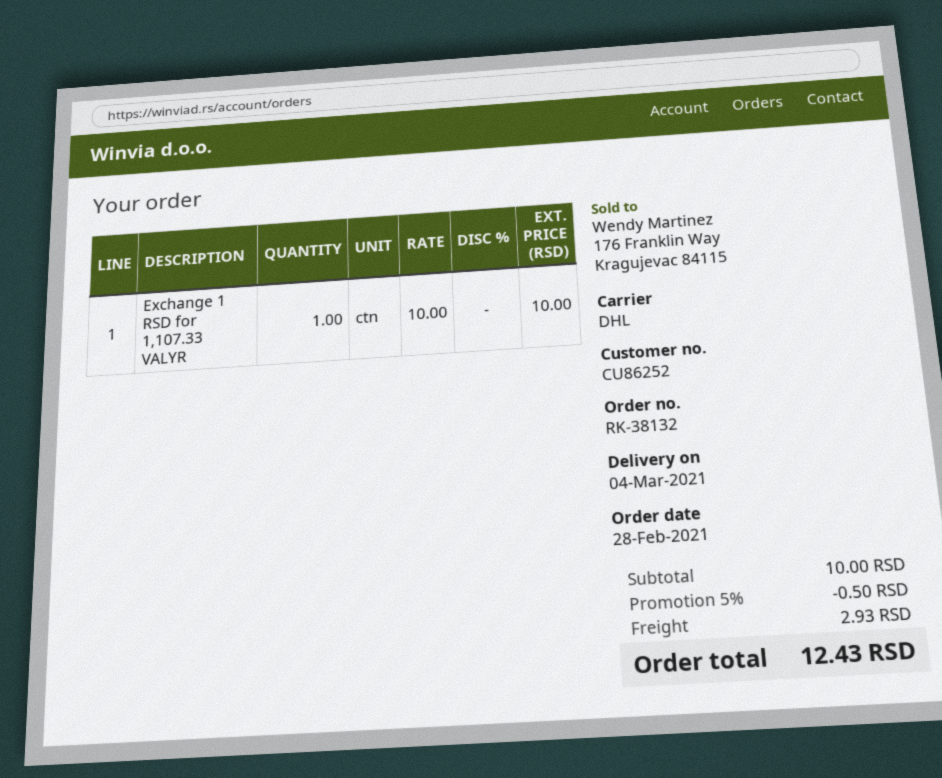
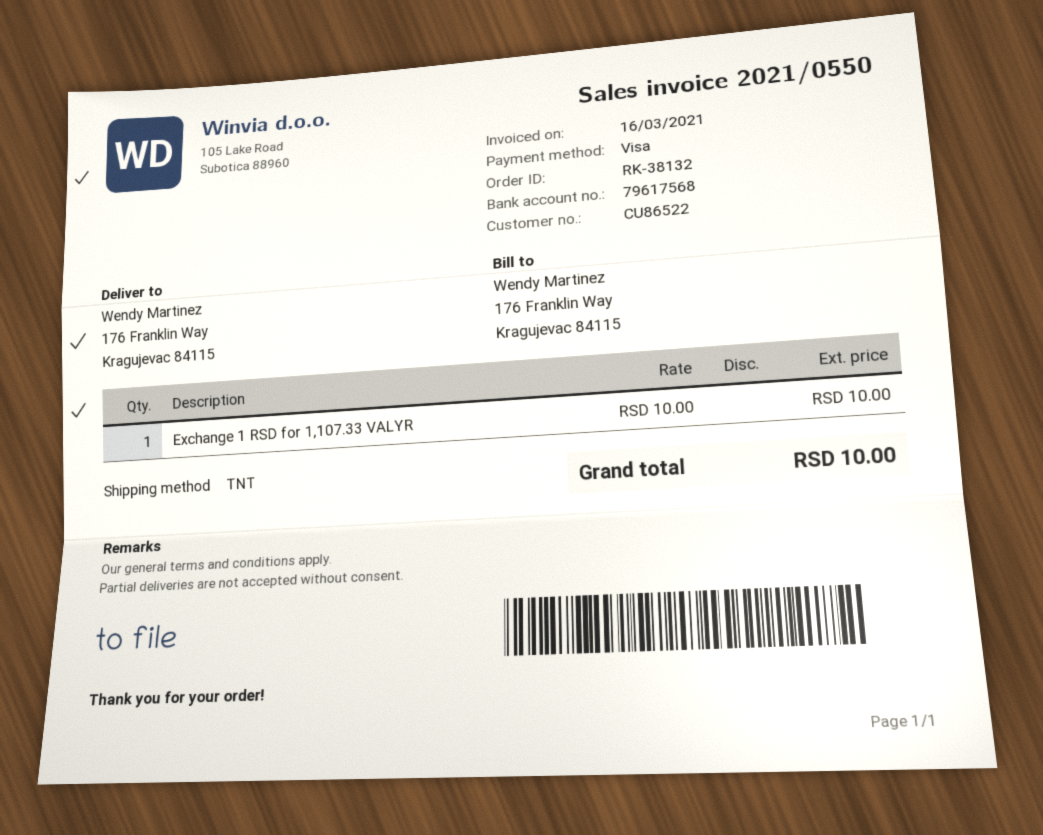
customer number: CU86252 -> CU86522
shipping method: DHL -> TNT
discount: 5% = 0.50 -> none
shipping: 2.93 -> none
total: 12.43 -> 10.00

